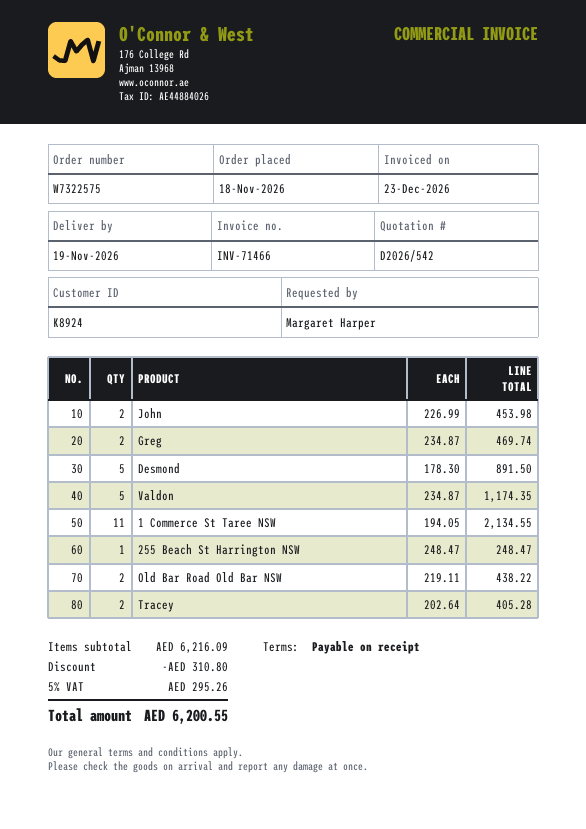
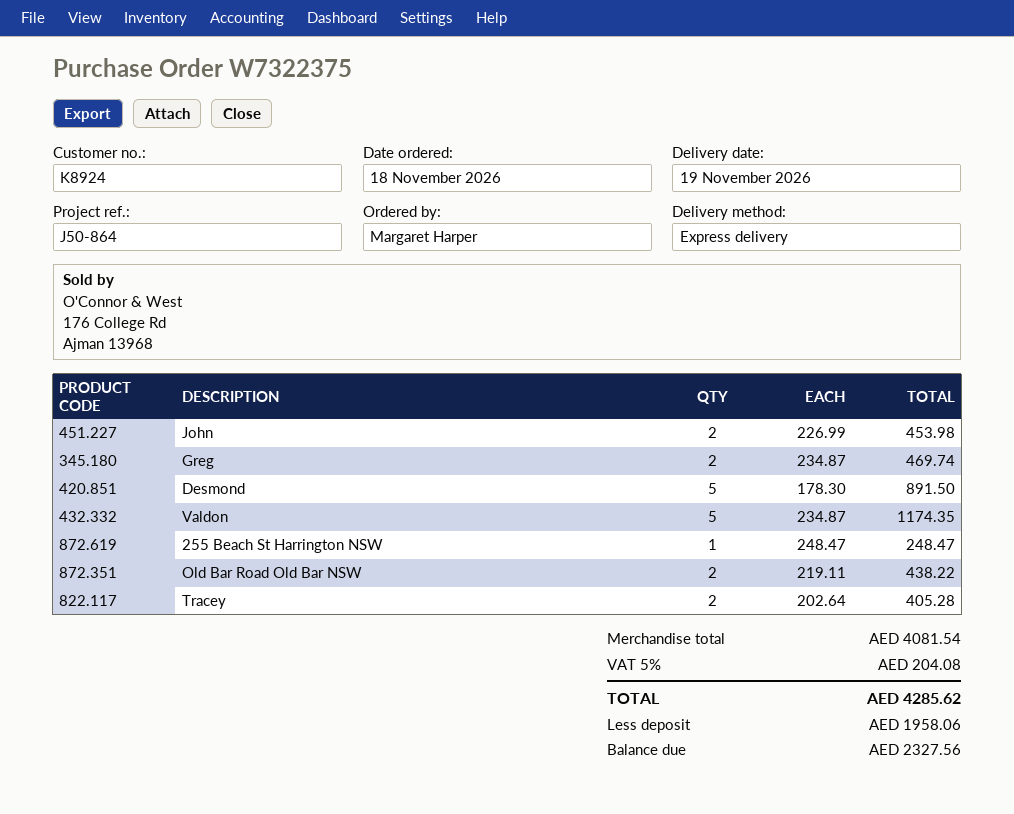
order number: W7322575 -> W7322375
1 Commerce St Taree NSW: 11 x 194.05 = 2134.55 -> none
subtotal: 6216.09 -> 4081.54
discount: 310.80 -> none
tax: 5% = 295.26 -> 5% = 204.08
total: 6200.55 -> 4285.62

